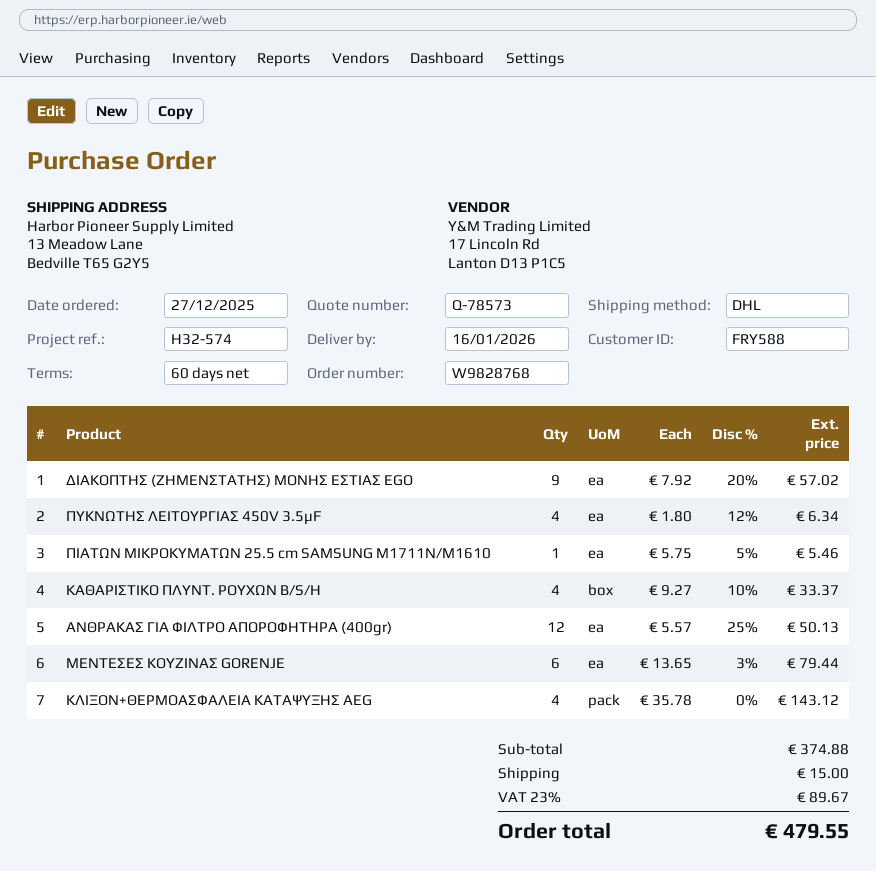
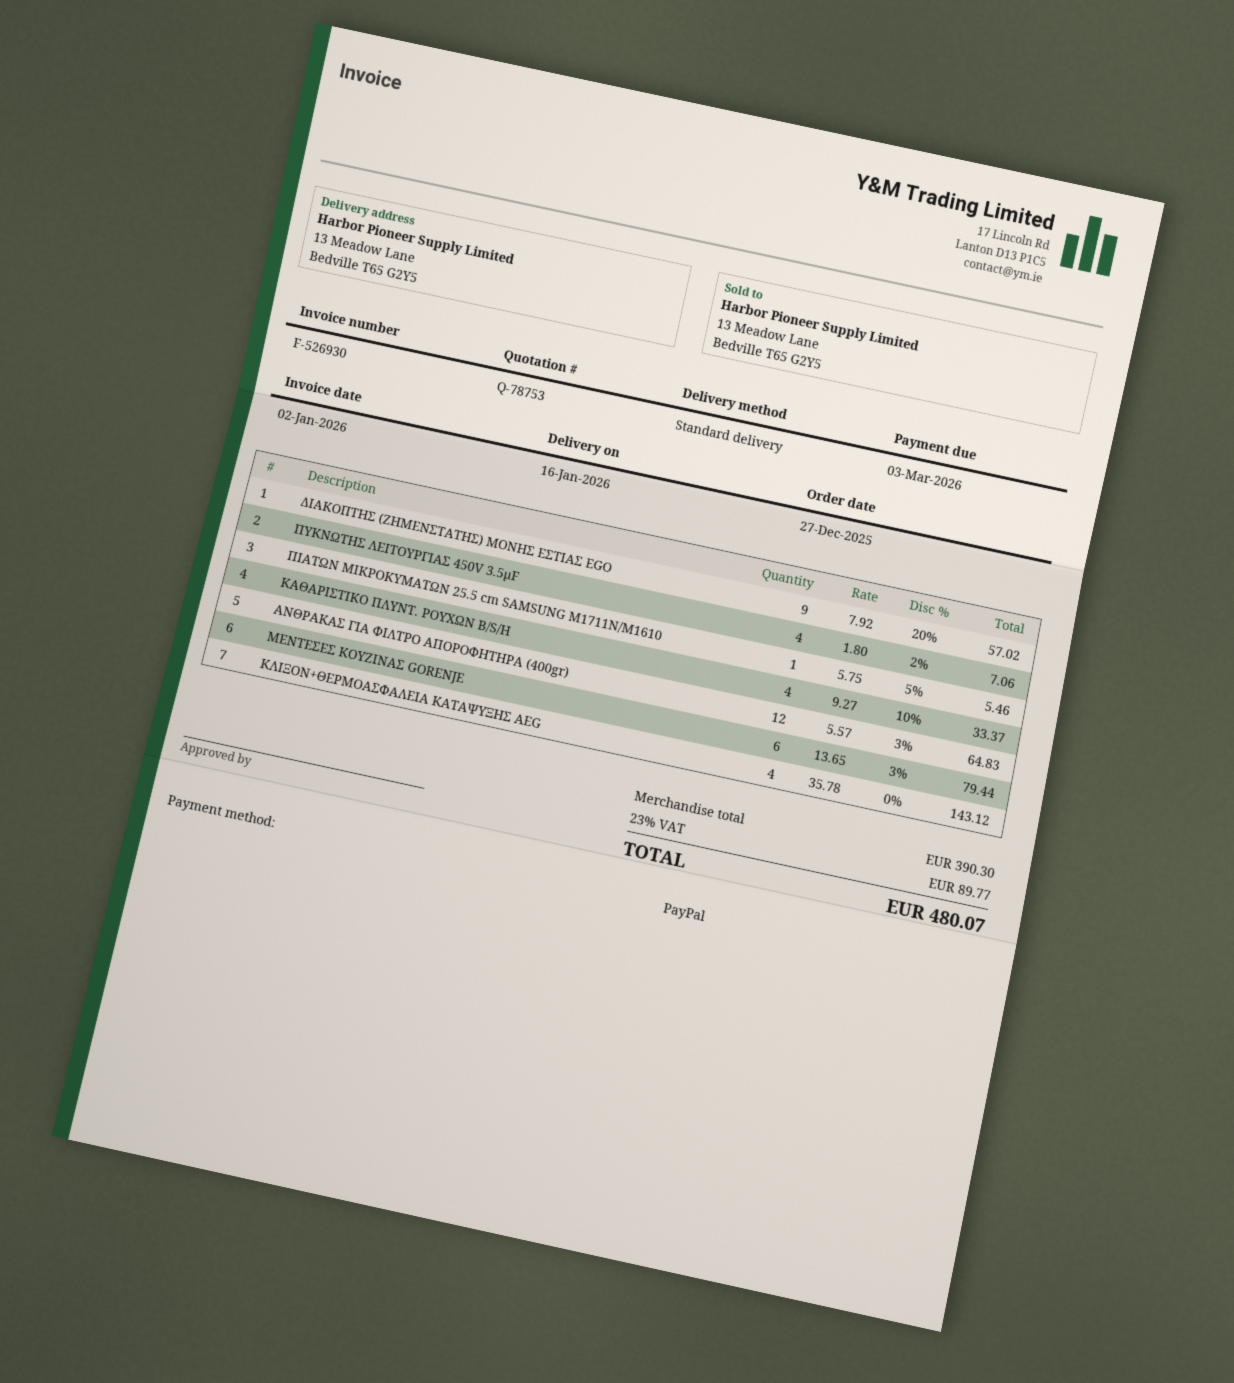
quote number: Q-78573 -> Q-78753
shipping method: DHL -> standard
ΠΥΚΝΩΤΗΣ ΛΕΙΤΟΥΡΓΙΑΣ 450V 3.5μF: 4 x 1.80 - 12% = 6.34 -> 4 x 1.80 - 2% = 7.06
ΑΝΘΡΑΚΑΣ ΓΙΑ ΦΙΛΤΡΟ ΑΠΟΡΟΦΗΤΗΡΑ (400gr): 12 x 5.57 - 25% = 50.13 -> 12 x 5.57 - 3% = 64.83
subtotal: 374.88 -> 390.30
shipping: 15.00 -> none
tax: 23% = 89.67 -> 23% = 89.77
total: 479.55 -> 480.07

